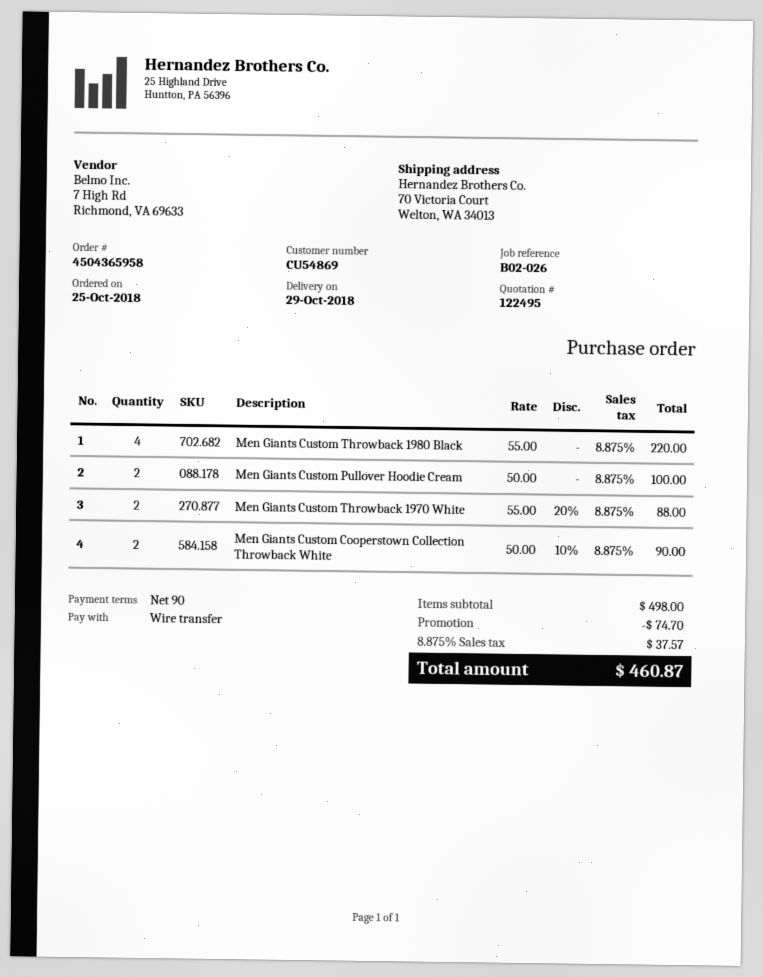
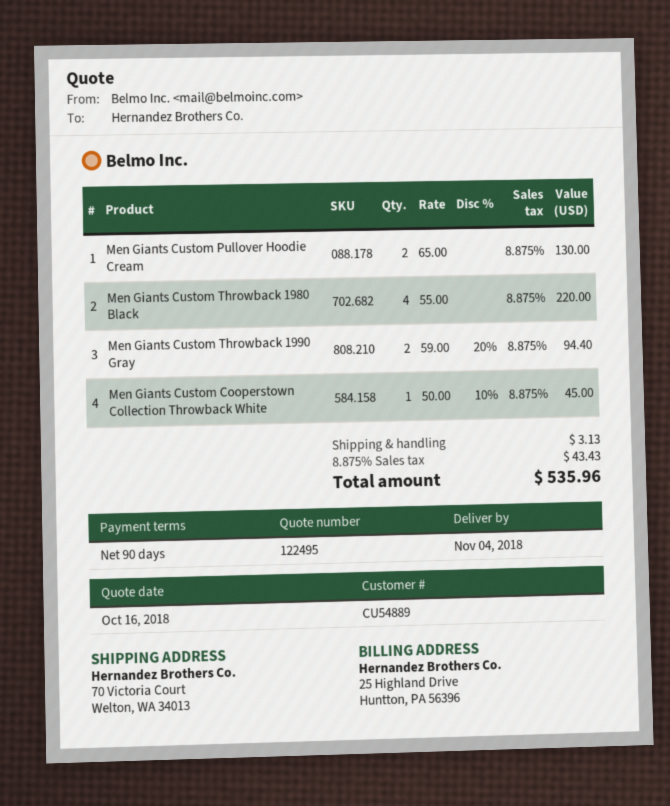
delivery date: 2018-10-29 -> 2018-11-04
customer number: CU54869 -> CU54889
Men Giants Custom Pullover Hoodie Cream: 2 x 50.00 = 100.00 -> 2 x 65.00 = 130.00
Men Giants Custom Throwback 1970 White: 2 x 55.00 - 20% = 88.00 -> none
Men Giants Custom Cooperstown Collection Throwback White: 2 x 50.00 - 10% = 90.00 -> 1 x 50.00 - 10% = 45.00
Men Giants Custom Throwback 1990 Gray: none -> 2 x 59.00 - 20% = 94.40
discount: 74.70 -> none
shipping: none -> 3.13
tax: 8.875% = 37.57 -> 8.875% = 43.43
total: 460.87 -> 535.96

